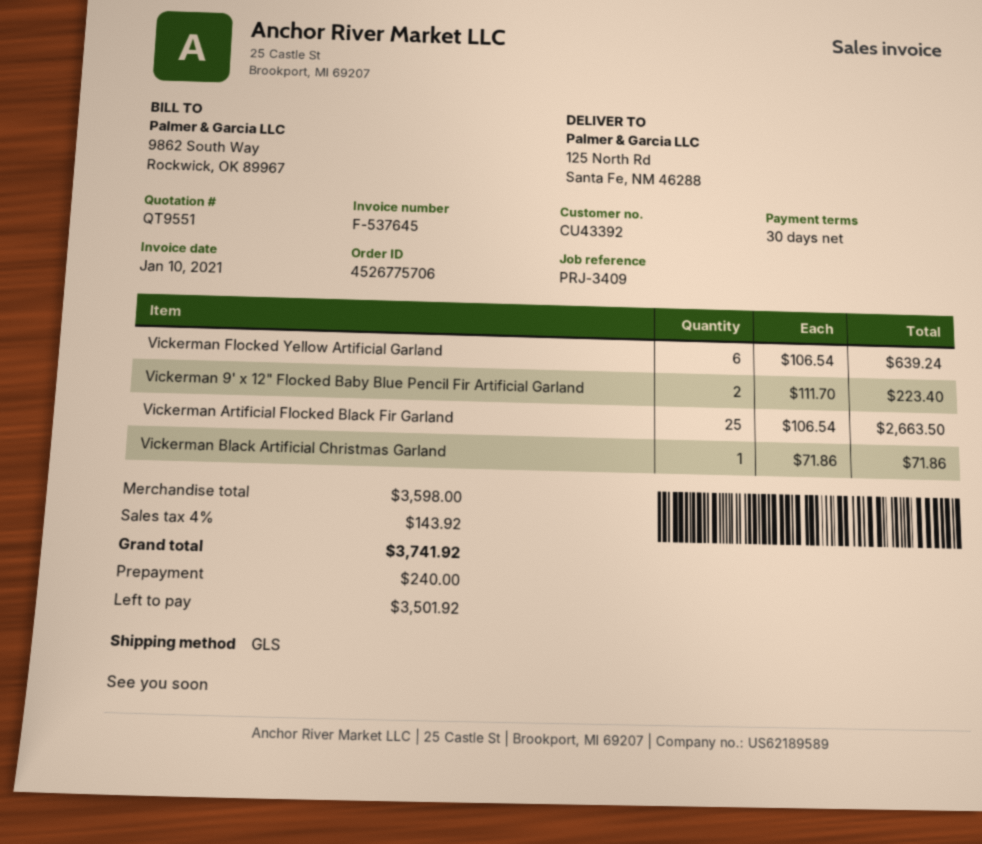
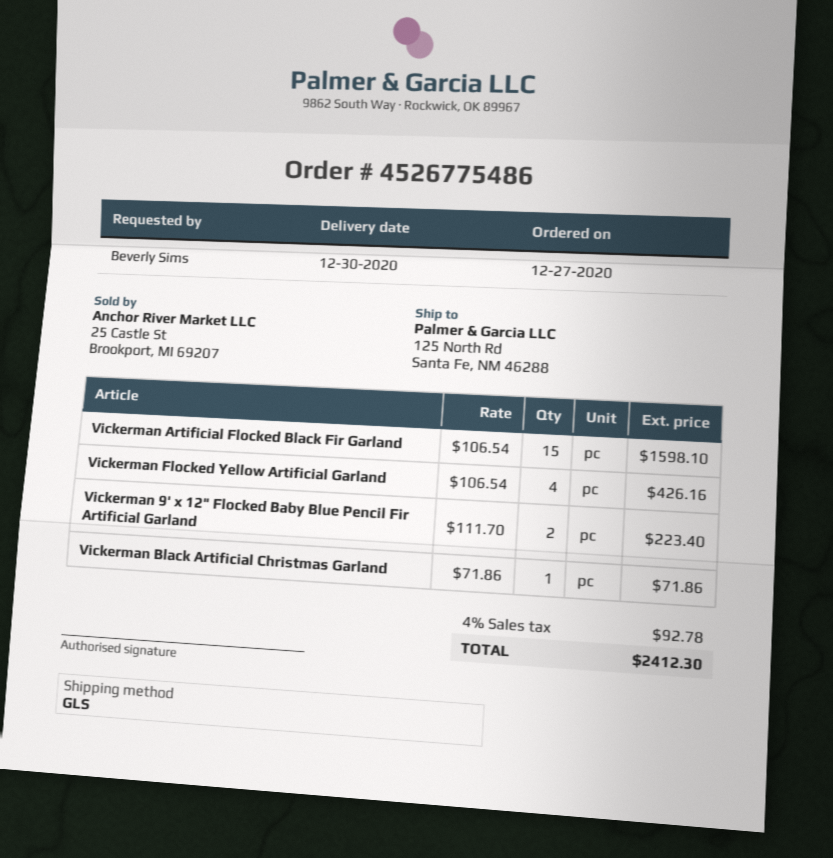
order number: 4526775706 -> 4526775486
Vickerman Flocked Yellow Artificial Garland: 6 x 106.54 = 639.24 -> 4 x 106.54 = 426.16
Vickerman Artificial Flocked Black Fir Garland: 25 x 106.54 = 2663.50 -> 15 x 106.54 = 1598.10
tax: 4% = 143.92 -> 4% = 92.78
total: 3741.92 -> 2412.30

